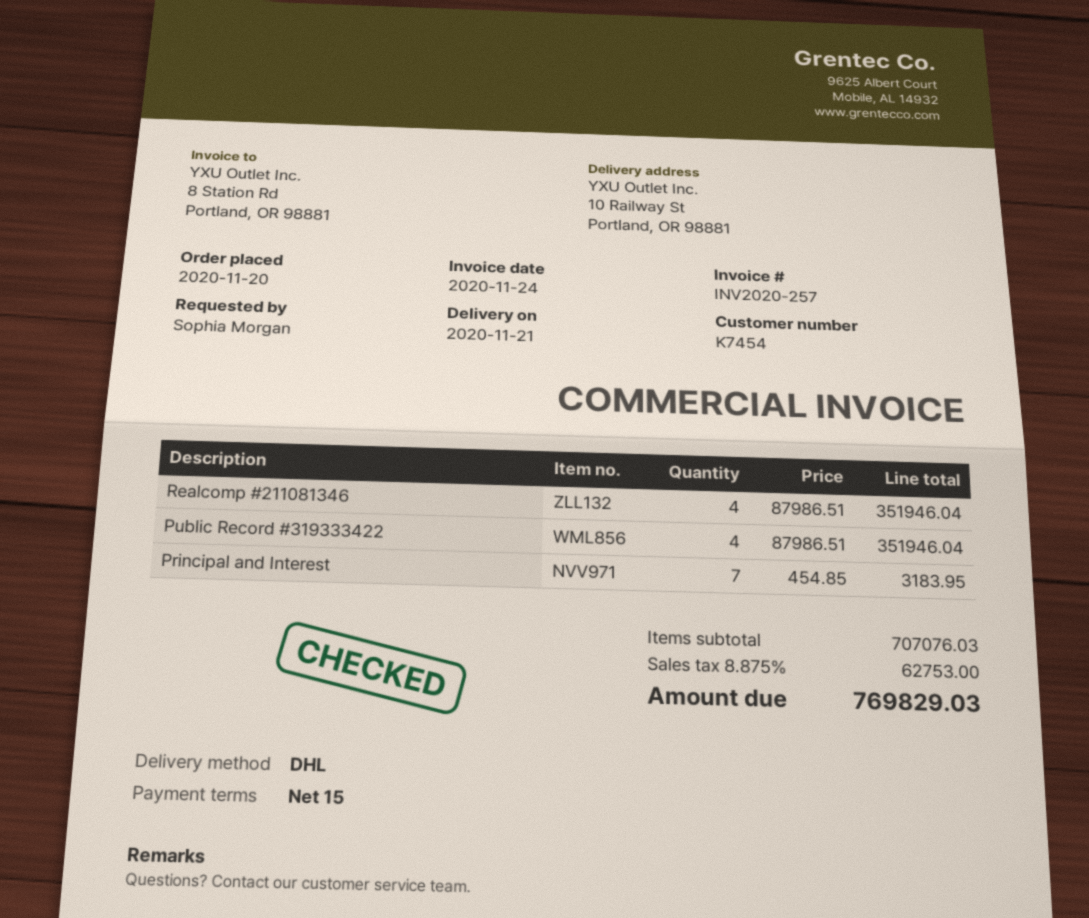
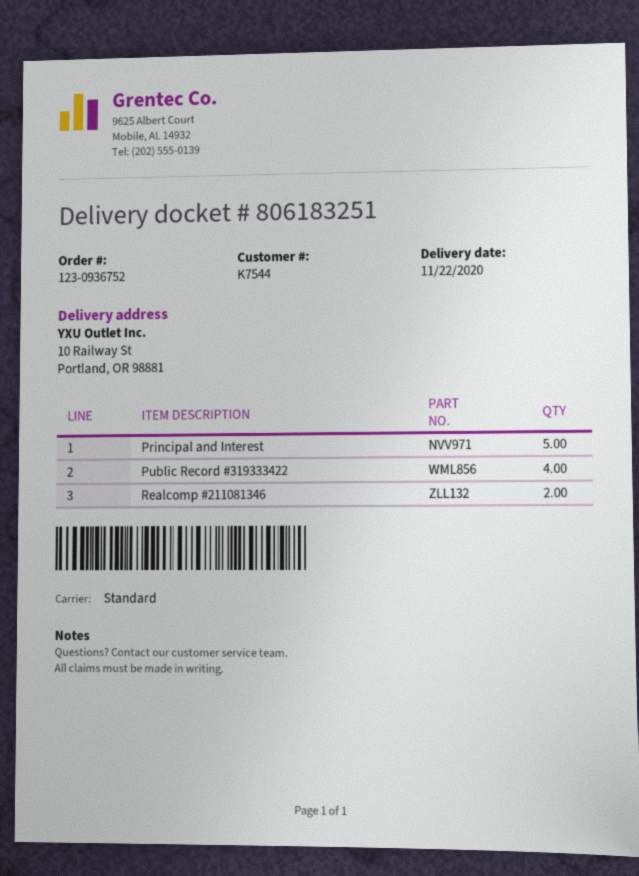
delivery date: 2020-11-21 -> 2020-11-22
customer number: K7454 -> K7544
shipping method: DHL -> standard
Realcomp #211081346: 4 -> 2
Principal and Interest: 7 -> 5

